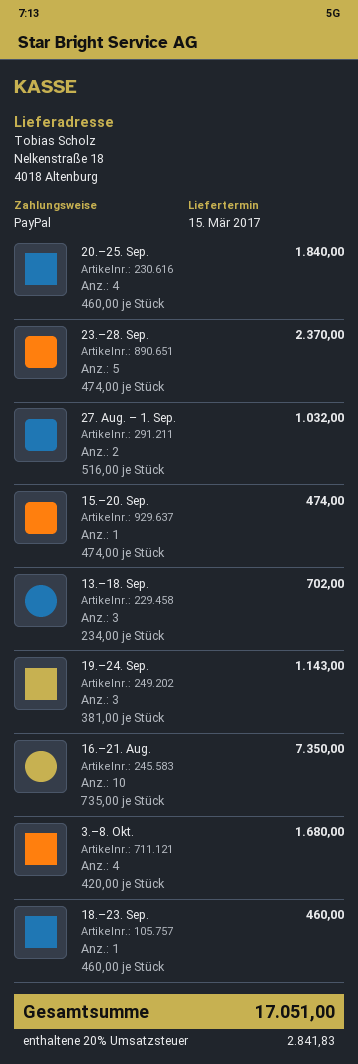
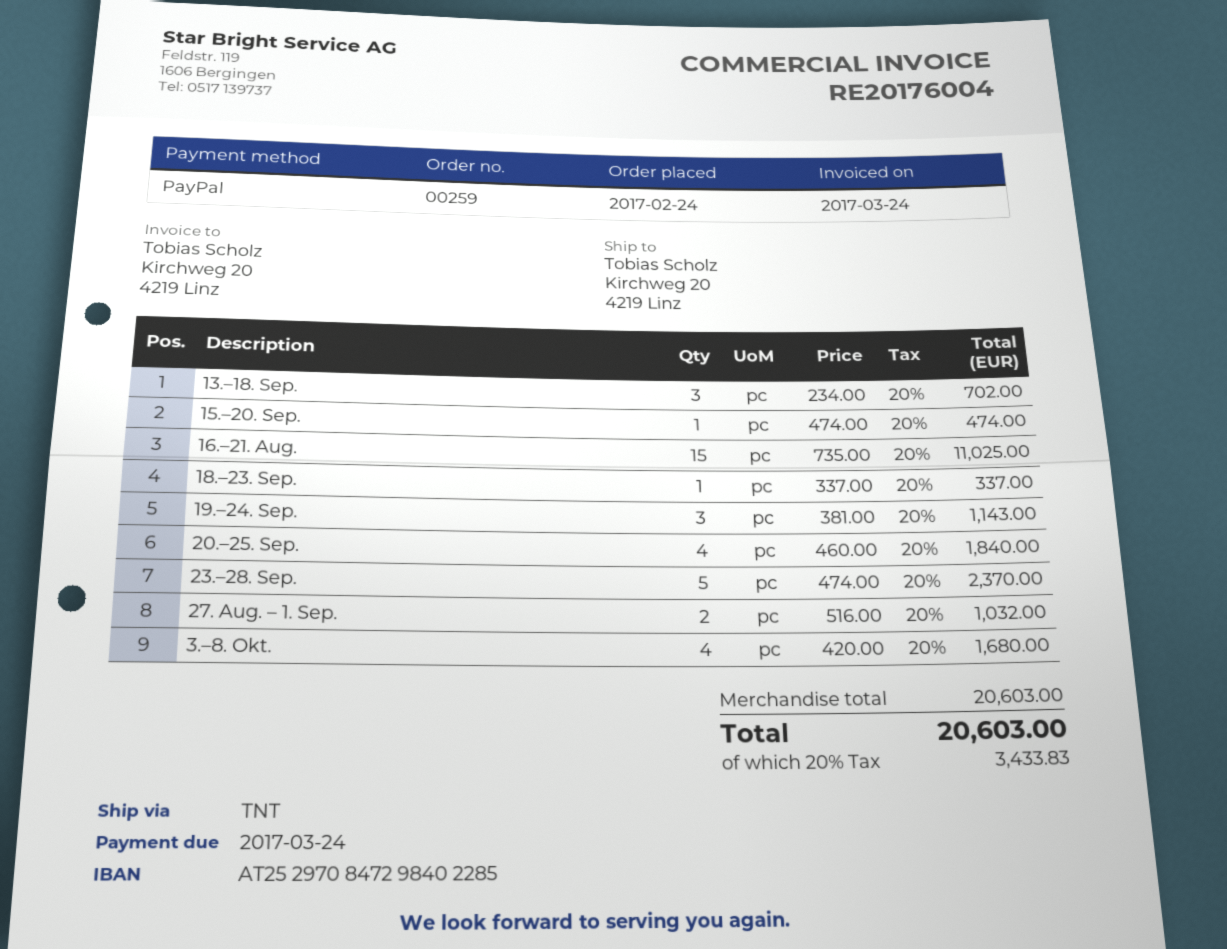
ship to: Nelkenstraße 18, 4018 Altenburg -> Kirchweg 20, 4219 Linz
16.–21. Aug.: 10 x 735.00 = 7350.00 -> 15 x 735.00 = 11025.00
18.–23. Sep.: 1 x 460.00 = 460.00 -> 1 x 337.00 = 337.00
tax: 20% = 2841.83 -> 20% = 3433.83
total: 17051.00 -> 20603.00

